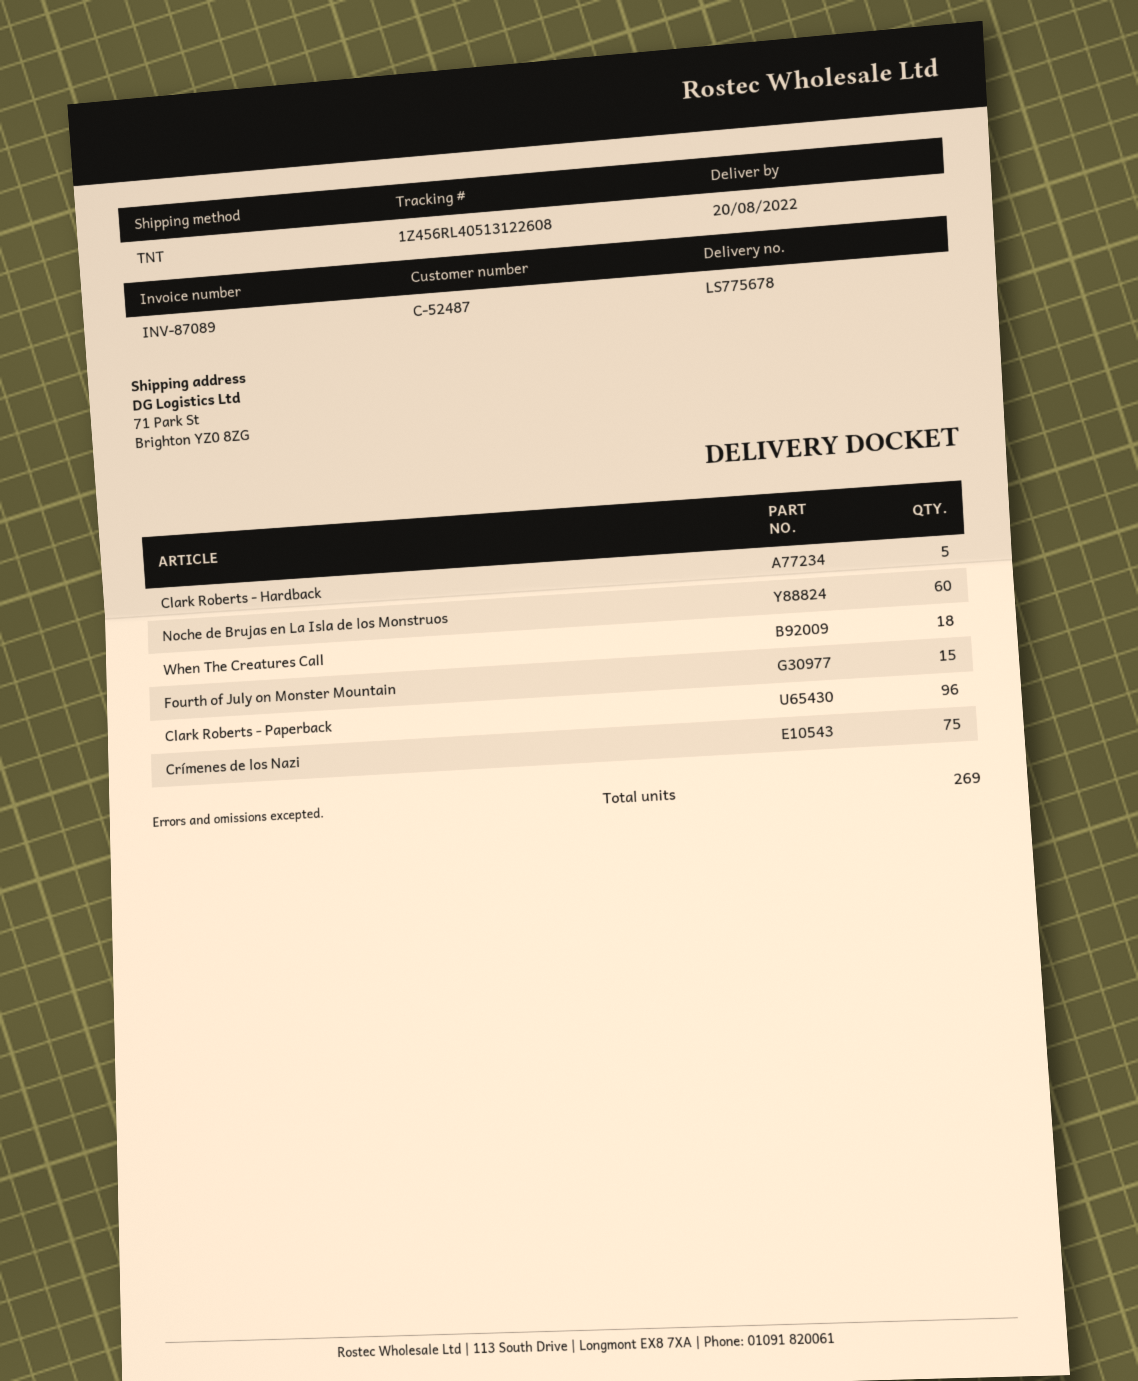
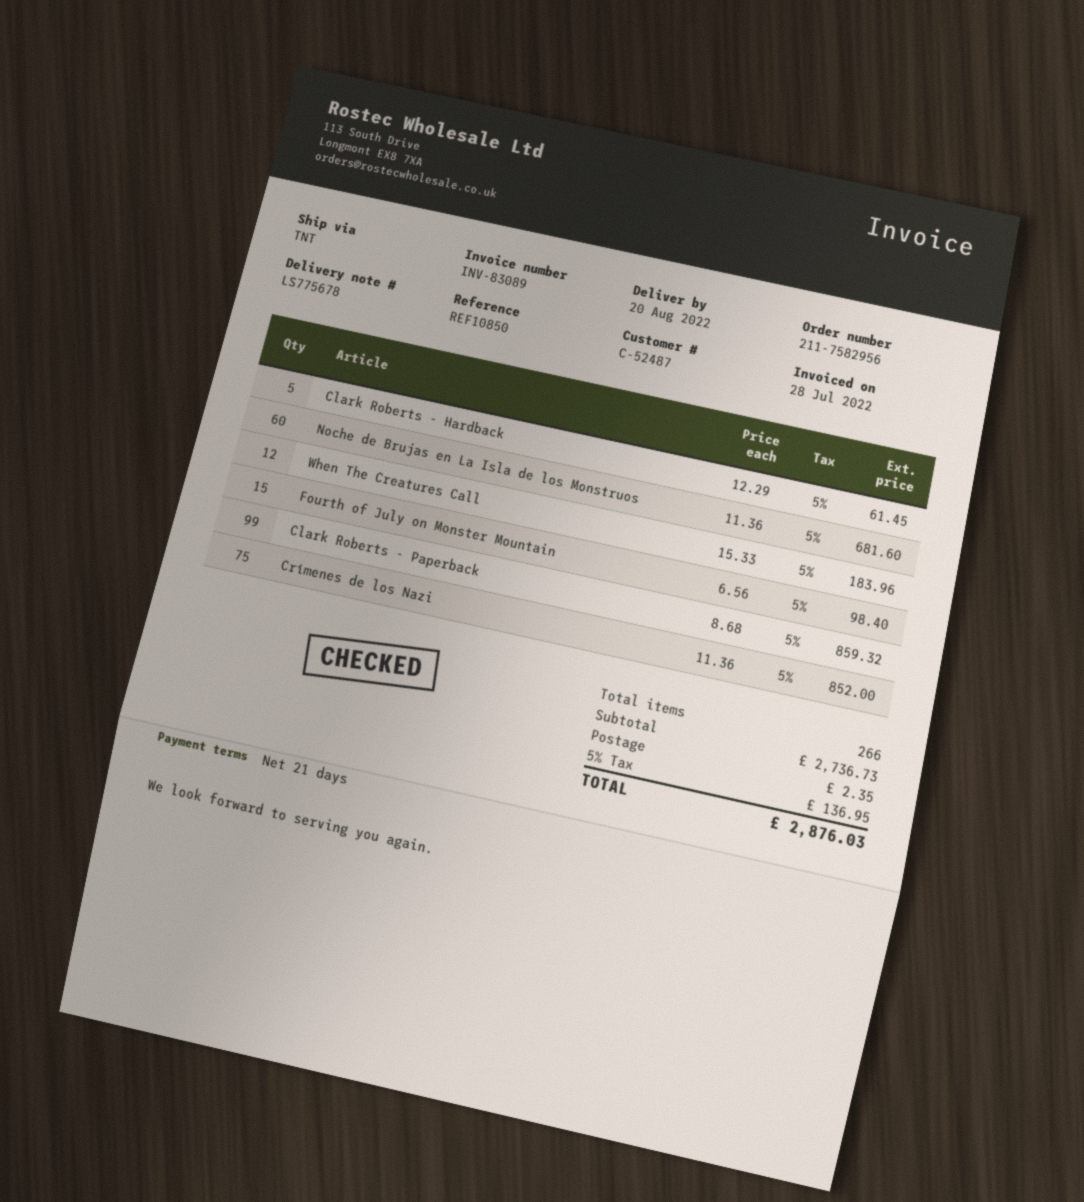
invoice number: INV-87089 -> INV-83089
When The Creatures Call: 18 -> 12
Clark Roberts - Paperback: 96 -> 99
total quantity: 269 -> 266

